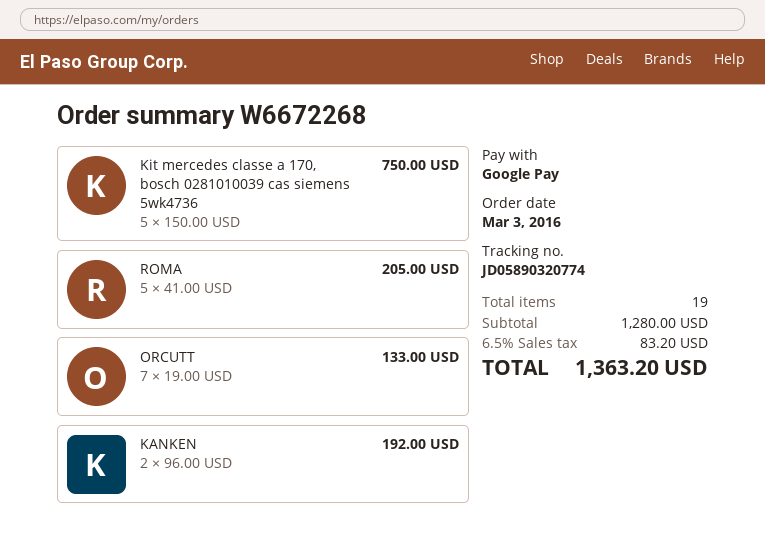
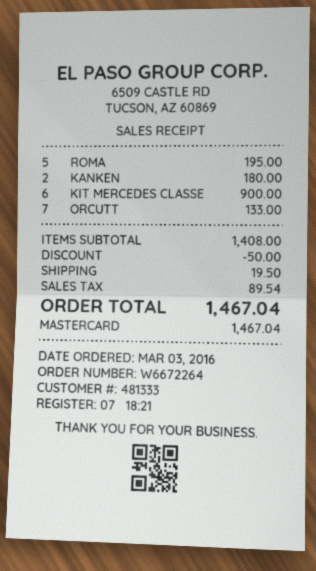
order number: W6672268 -> W6672264
payment method: Google Pay -> Mastercard
Kit mercedes classe a 170, bosch 0281010039 cas siemens 5wk4736: 5 for 750.00 -> 6 for 900.00
ROMA: 5 for 205.00 -> 5 for 195.00
KANKEN: 2 for 192.00 -> 2 for 180.00
subtotal: 1280.00 -> 1408.00
discount: none -> 50.00
shipping: none -> 19.50
tax: 83.20 -> 89.54
total: 1363.20 -> 1467.04

